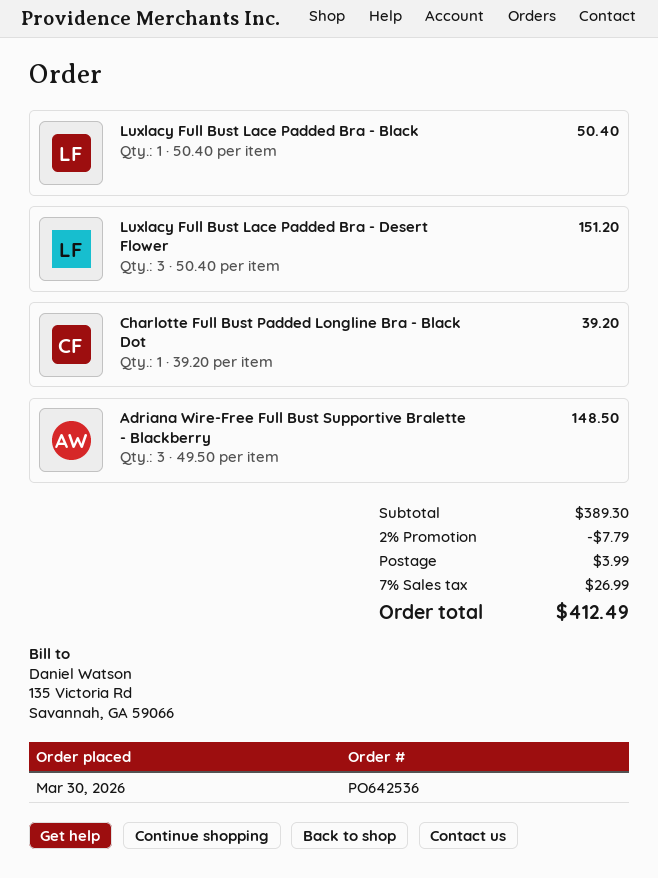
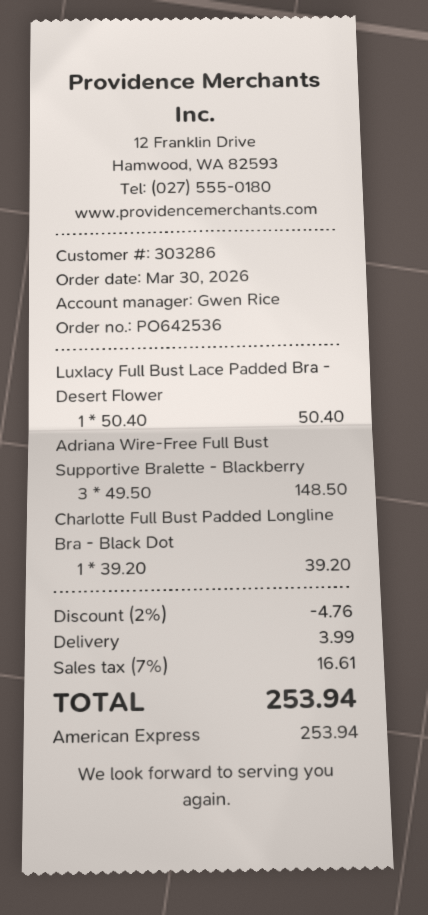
Luxlacy Full Bust Lace Padded Bra - Black: 1 x 50.40 = 50.40 -> none
Luxlacy Full Bust Lace Padded Bra - Desert Flower: 3 x 50.40 = 151.20 -> 1 x 50.40 = 50.40
discount: 2% = 7.79 -> 2% = 4.76
tax: 7% = 26.99 -> 7% = 16.61
total: 412.49 -> 253.94

